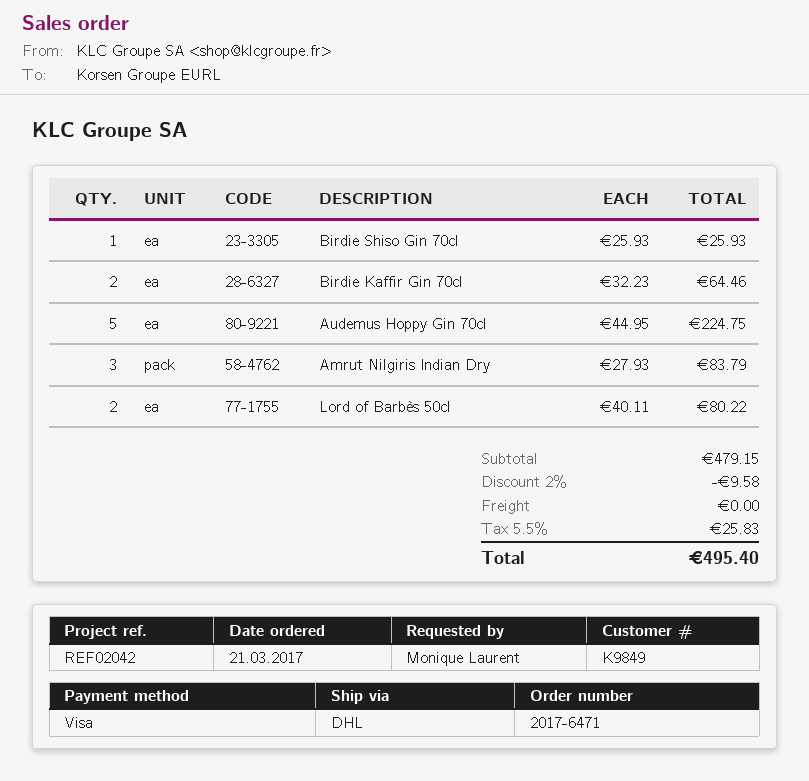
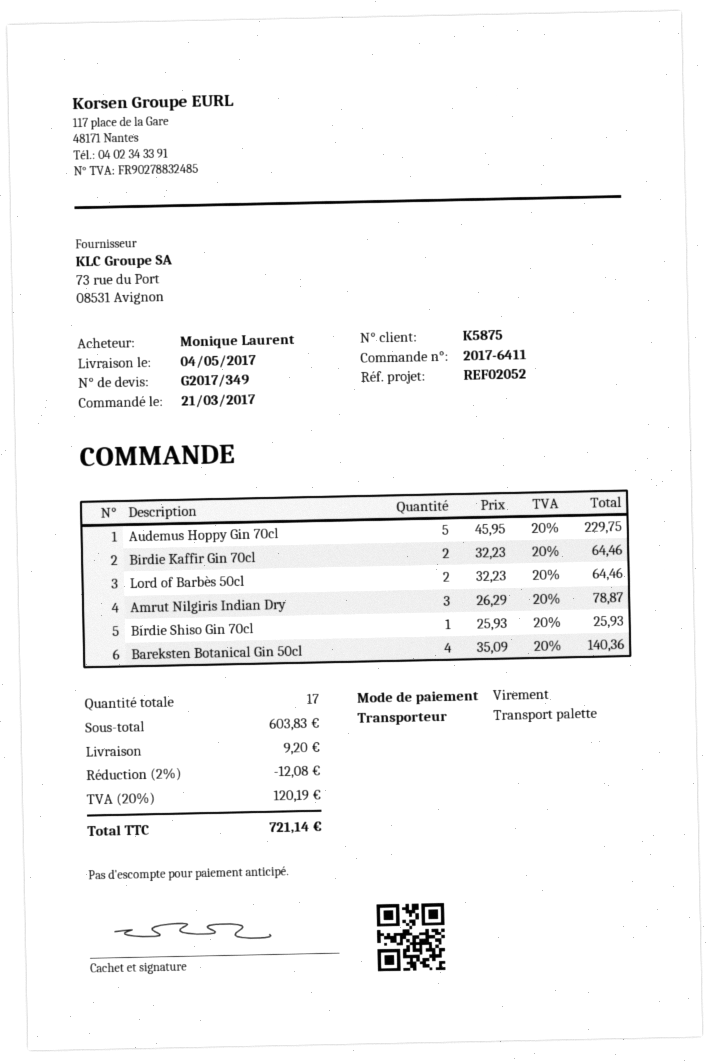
order number: 2017-6471 -> 2017-6411
customer number: K9849 -> K5875
reference: REF02042 -> REF02052
payment method: Visa -> bank transfer
shipping method: DHL -> pallet freight
Audemus Hoppy Gin 70cl: 5 x 44.95 = 224.75 -> 5 x 45.95 = 229.75
Amrut Nilgiris Indian Dry: 3 x 27.93 = 83.79 -> 3 x 26.29 = 78.87
Lord of Barbès 50cl: 2 x 40.11 = 80.22 -> 2 x 32.23 = 64.46
Bareksten Botanical Gin 50cl: none -> 4 x 35.09 = 140.36
subtotal: 479.15 -> 603.83
discount: 2% = 9.58 -> 2% = 12.08
shipping: 0.00 -> 9.20
tax: 5.5% = 25.83 -> 20% = 120.19
total: 495.40 -> 721.14

